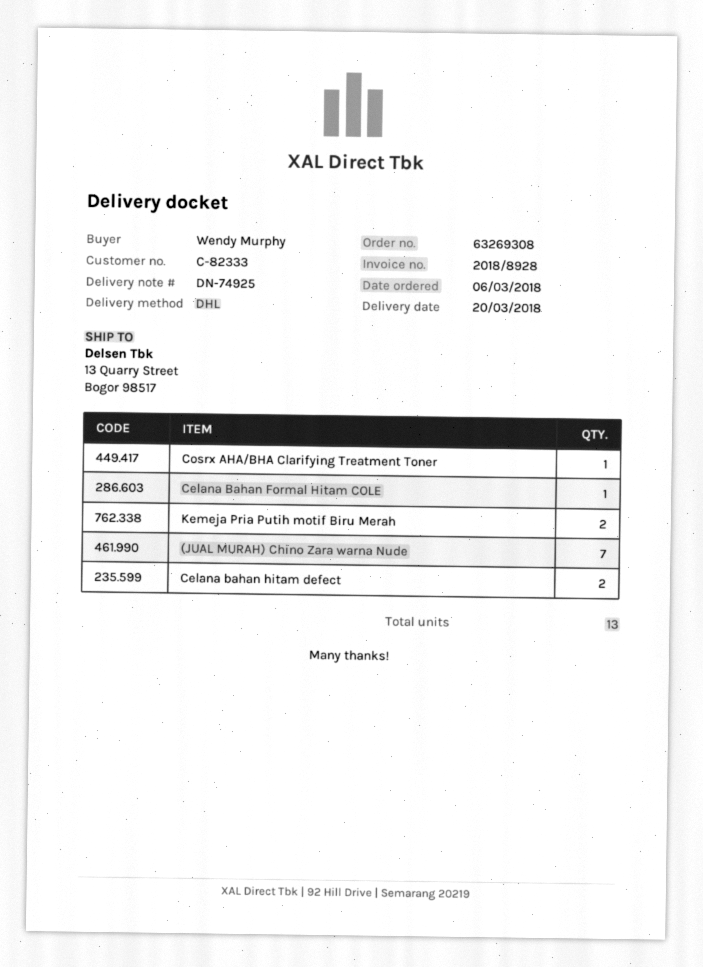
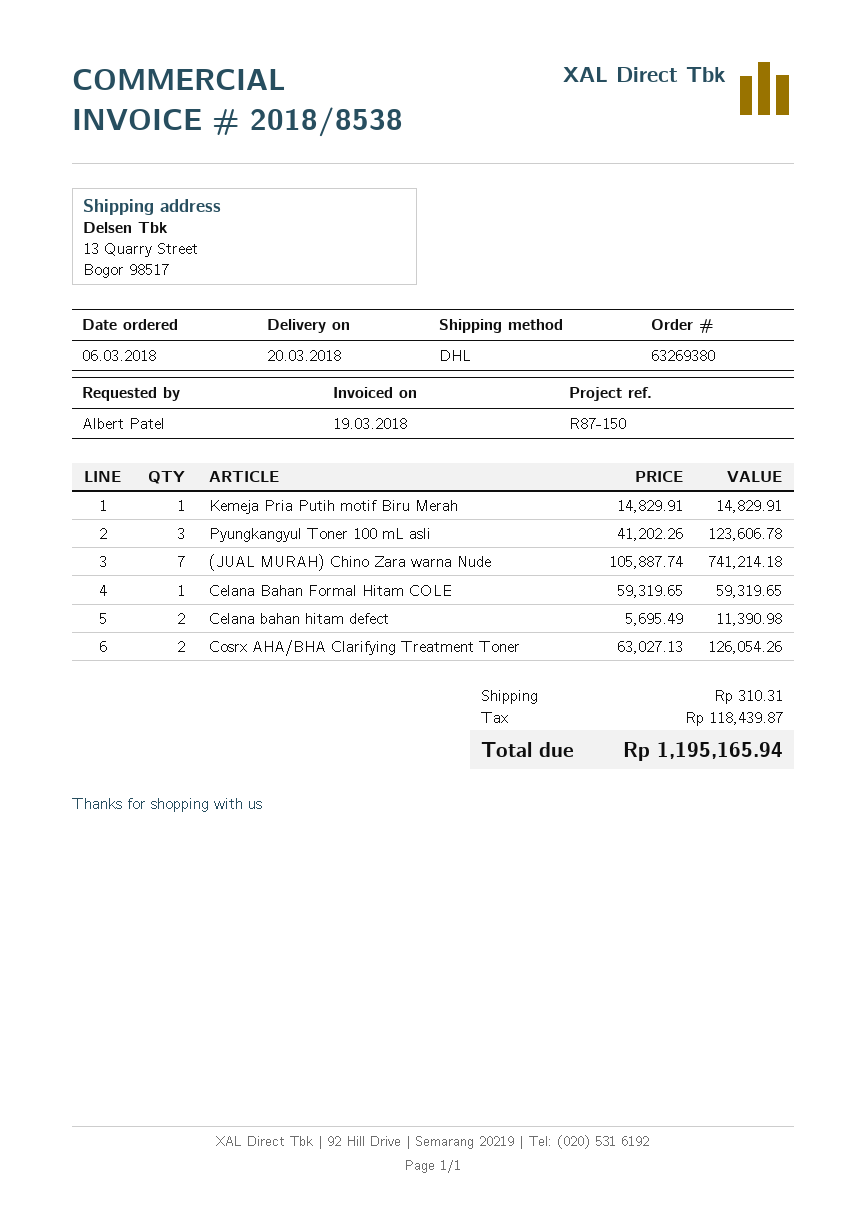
order number: 63269308 -> 63269380
invoice number: 2018/8928 -> 2018/8538
ordered by: Wendy Murphy -> Albert Patel
Cosrx AHA/BHA Clarifying Treatment Toner: 1 -> 2
Kemeja Pria Putih motif Biru Merah: 2 -> 1
Pyungkangyul Toner 100 mL asli: none -> 3

